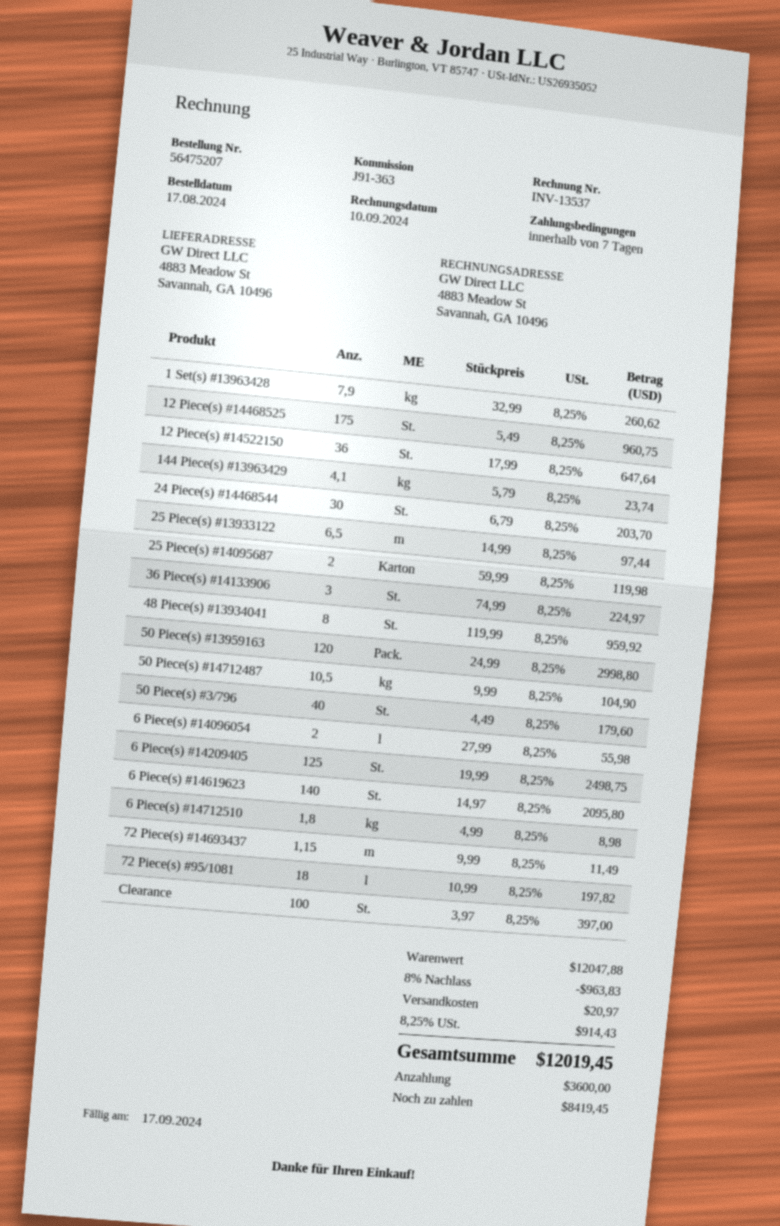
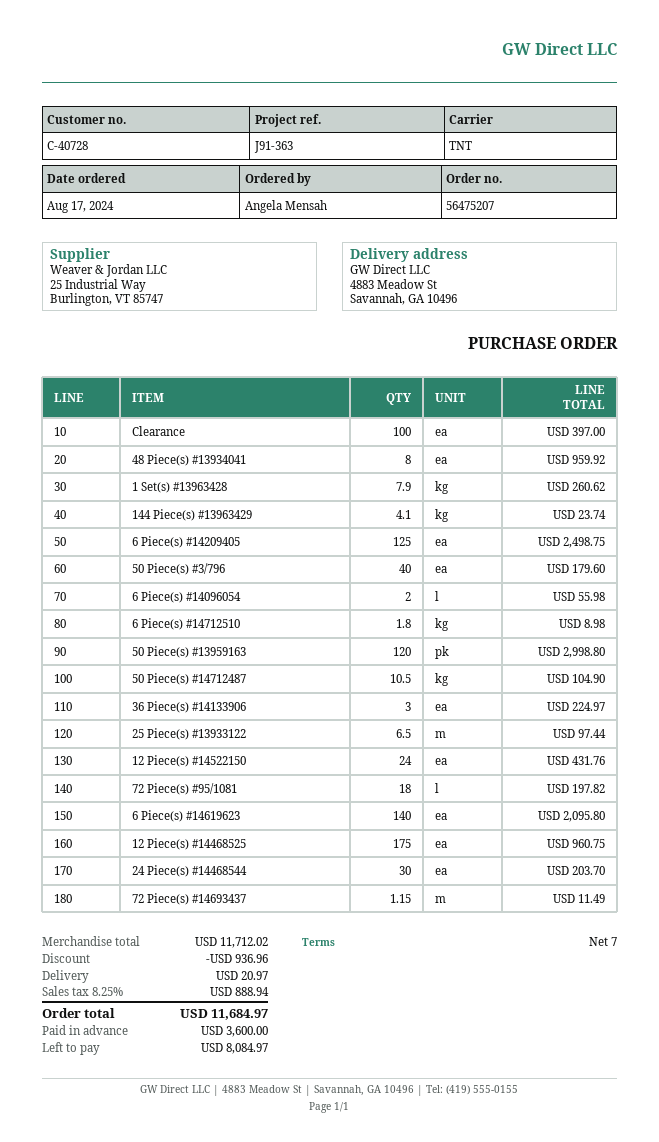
12 Piece(s) #14522150: 36 for 647.64 -> 24 for 431.76
25 Piece(s) #14095687: 2 for 119.98 -> none
subtotal: 12047.88 -> 11712.02
discount: 963.83 -> 936.96
tax: 8.25% = 914.43 -> 8.25% = 888.94
total: 12019.45 -> 11684.97
balance: 8419.45 -> 8084.97

